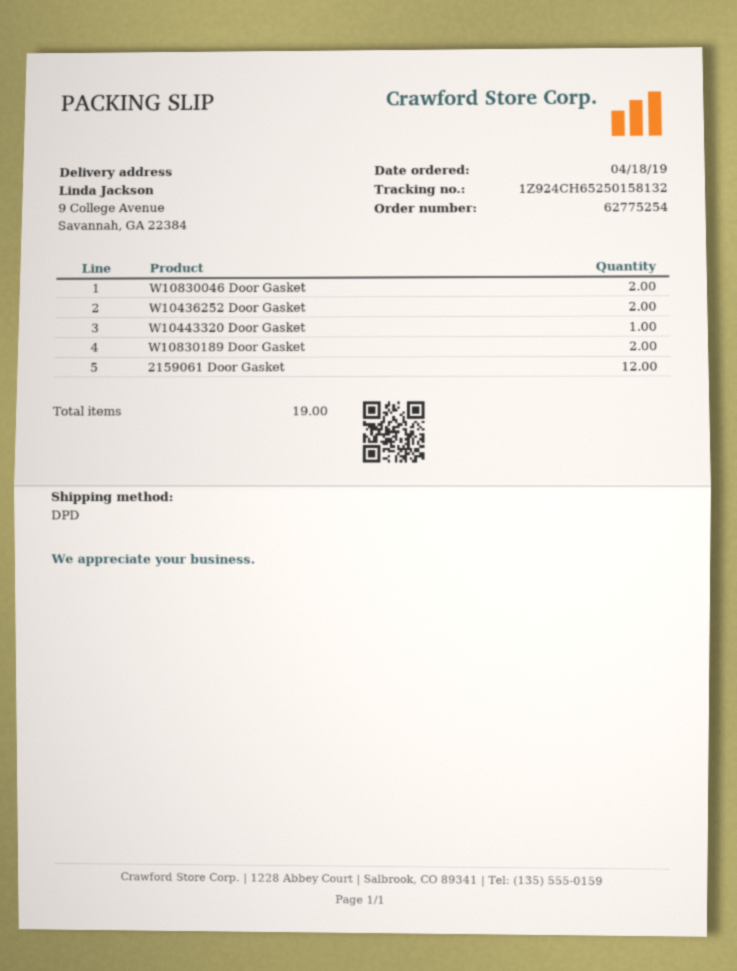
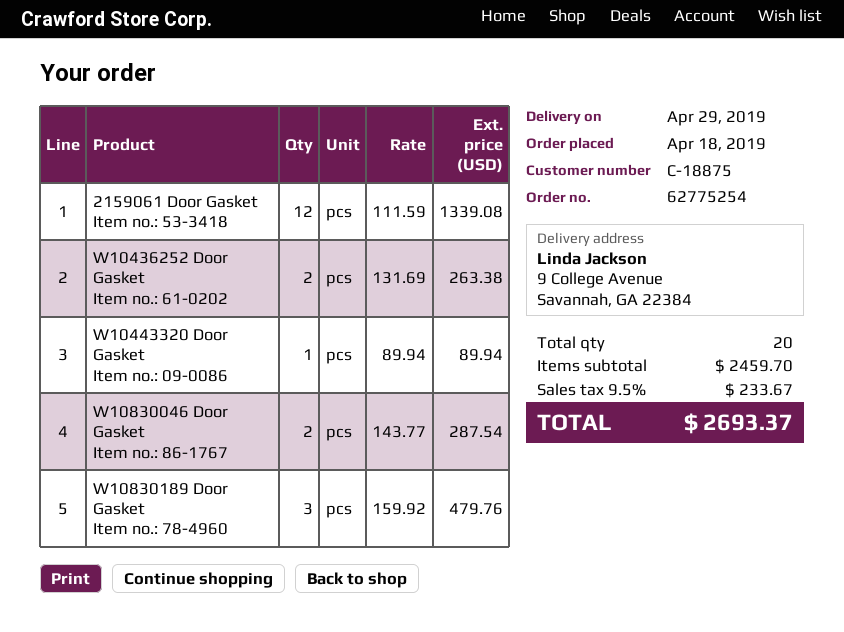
W10830189 Door Gasket: 2 -> 3
total quantity: 19 -> 20

